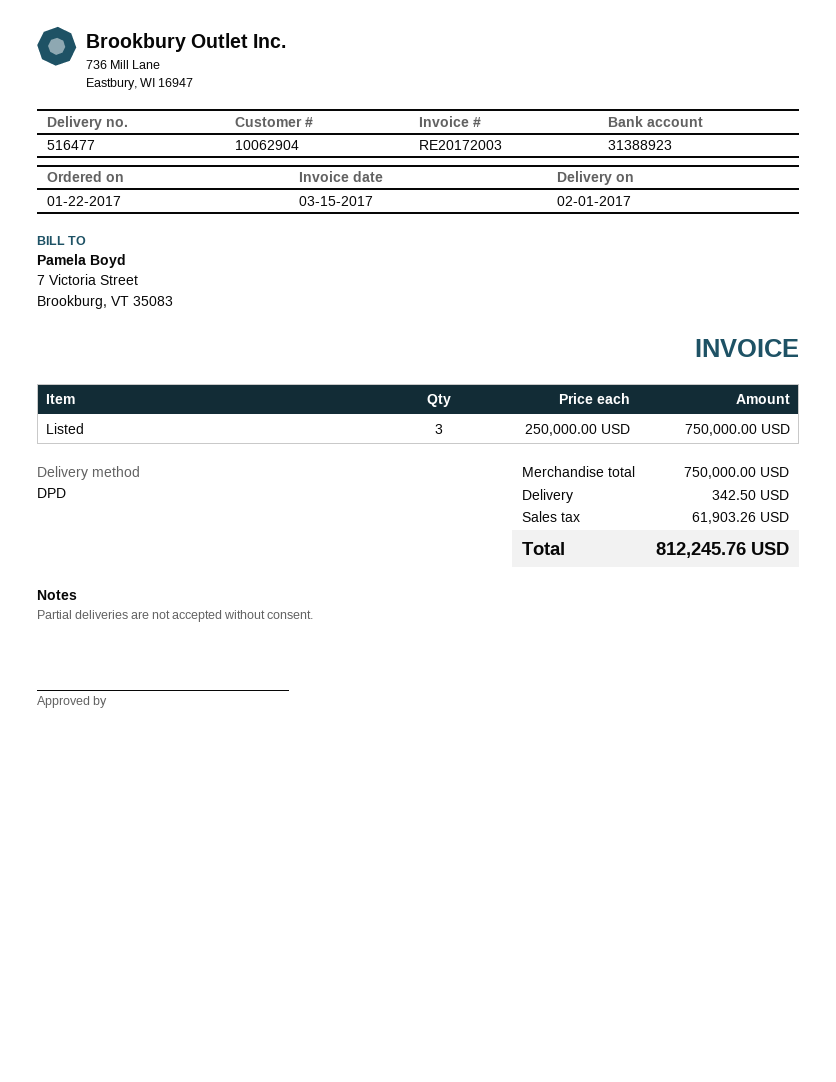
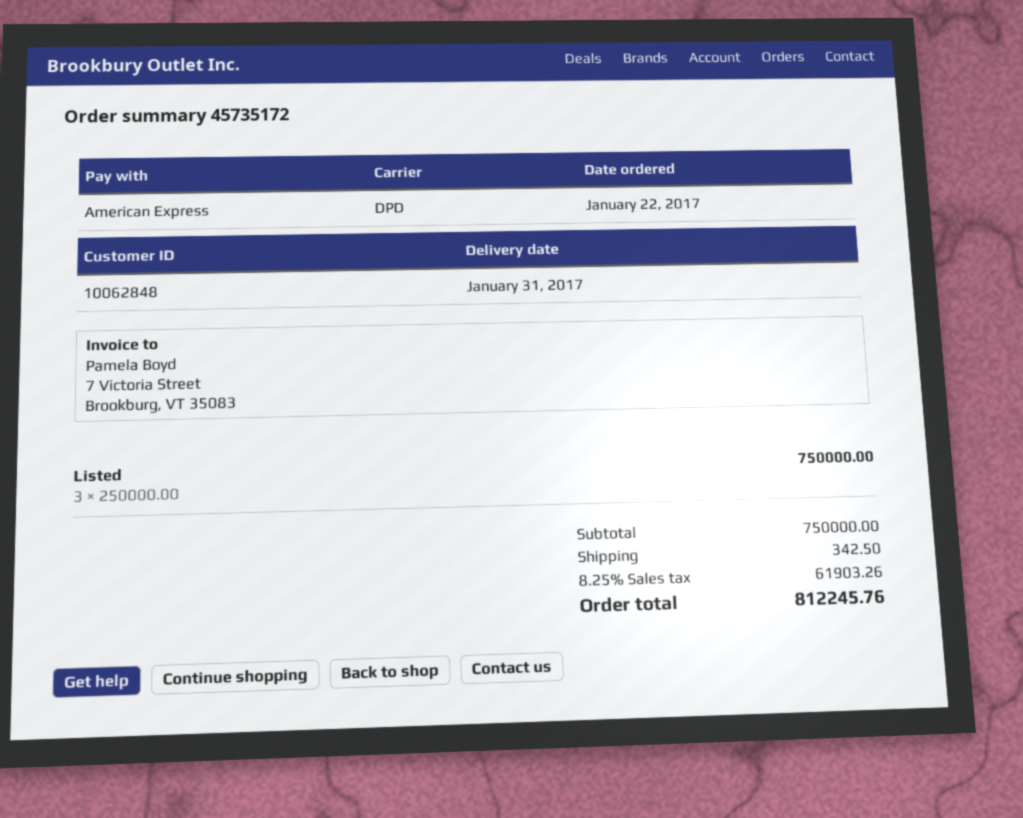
delivery date: 2017-02-01 -> 2017-01-31
customer number: 10062904 -> 10062848

